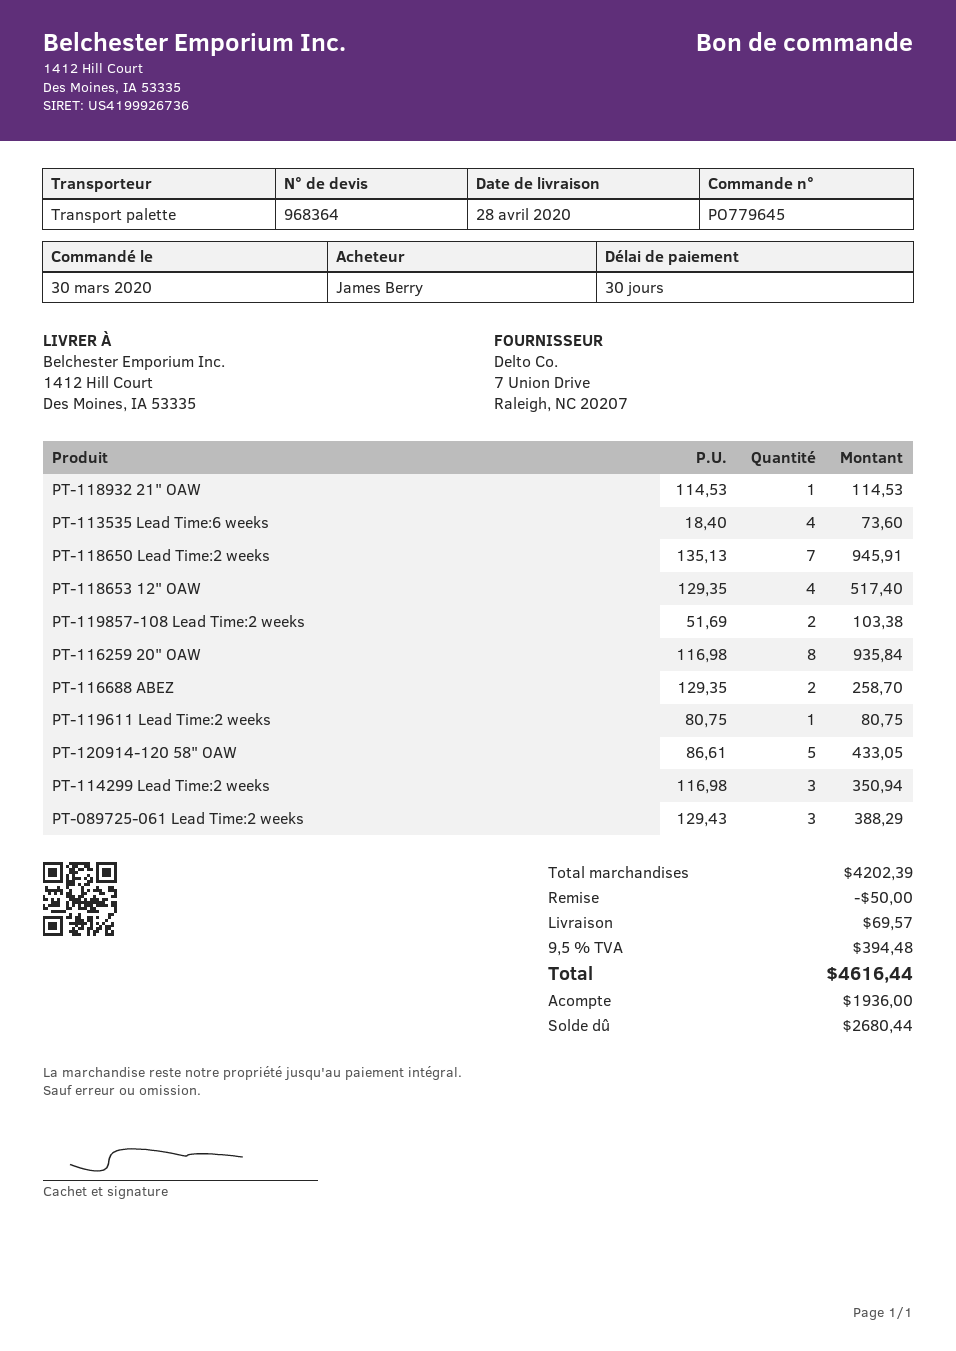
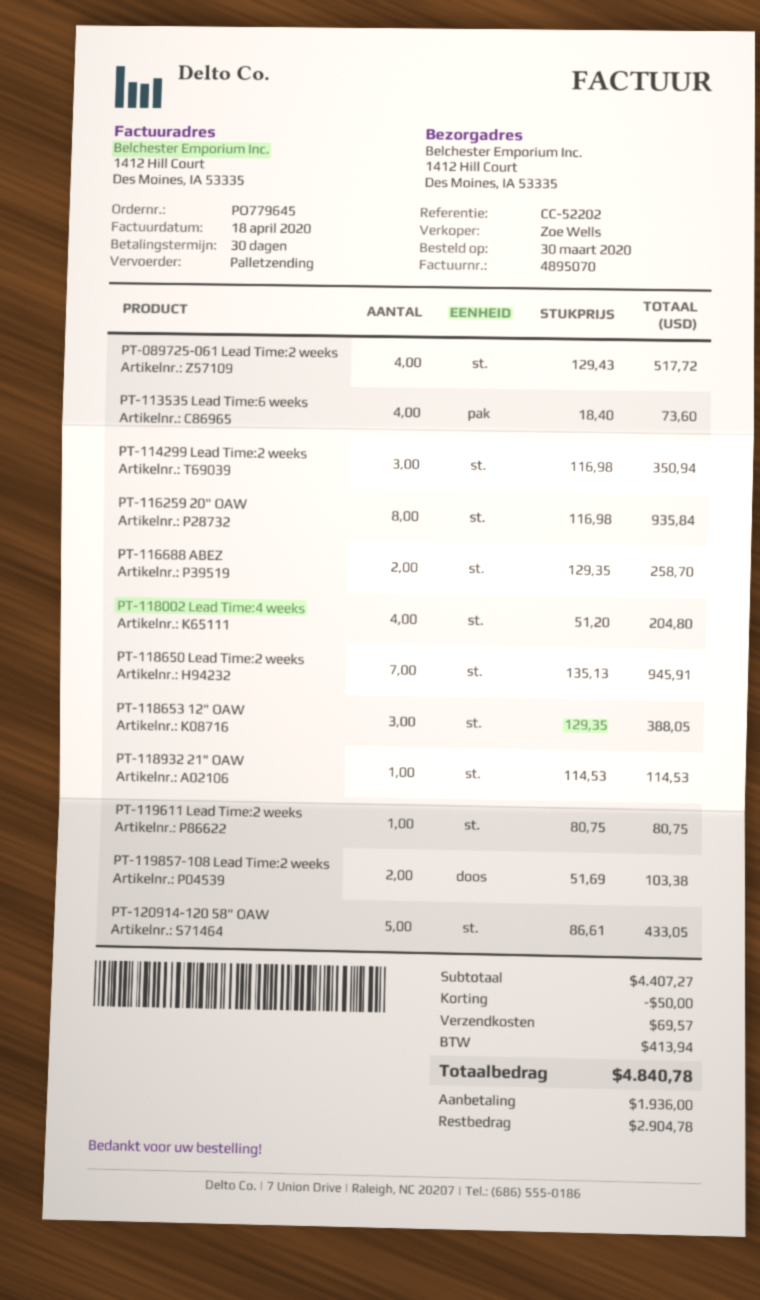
PT-118653 12" OAW: 4 x 129.35 = 517.40 -> 3 x 129.35 = 388.05
PT-089725-061 Lead Time:2 weeks: 3 x 129.43 = 388.29 -> 4 x 129.43 = 517.72
PT-118002 Lead Time:4 weeks: none -> 4 x 51.20 = 204.80
subtotal: 4202.39 -> 4407.27
tax: 394.48 -> 413.94
total: 4616.44 -> 4840.78
balance: 2680.44 -> 2904.78

